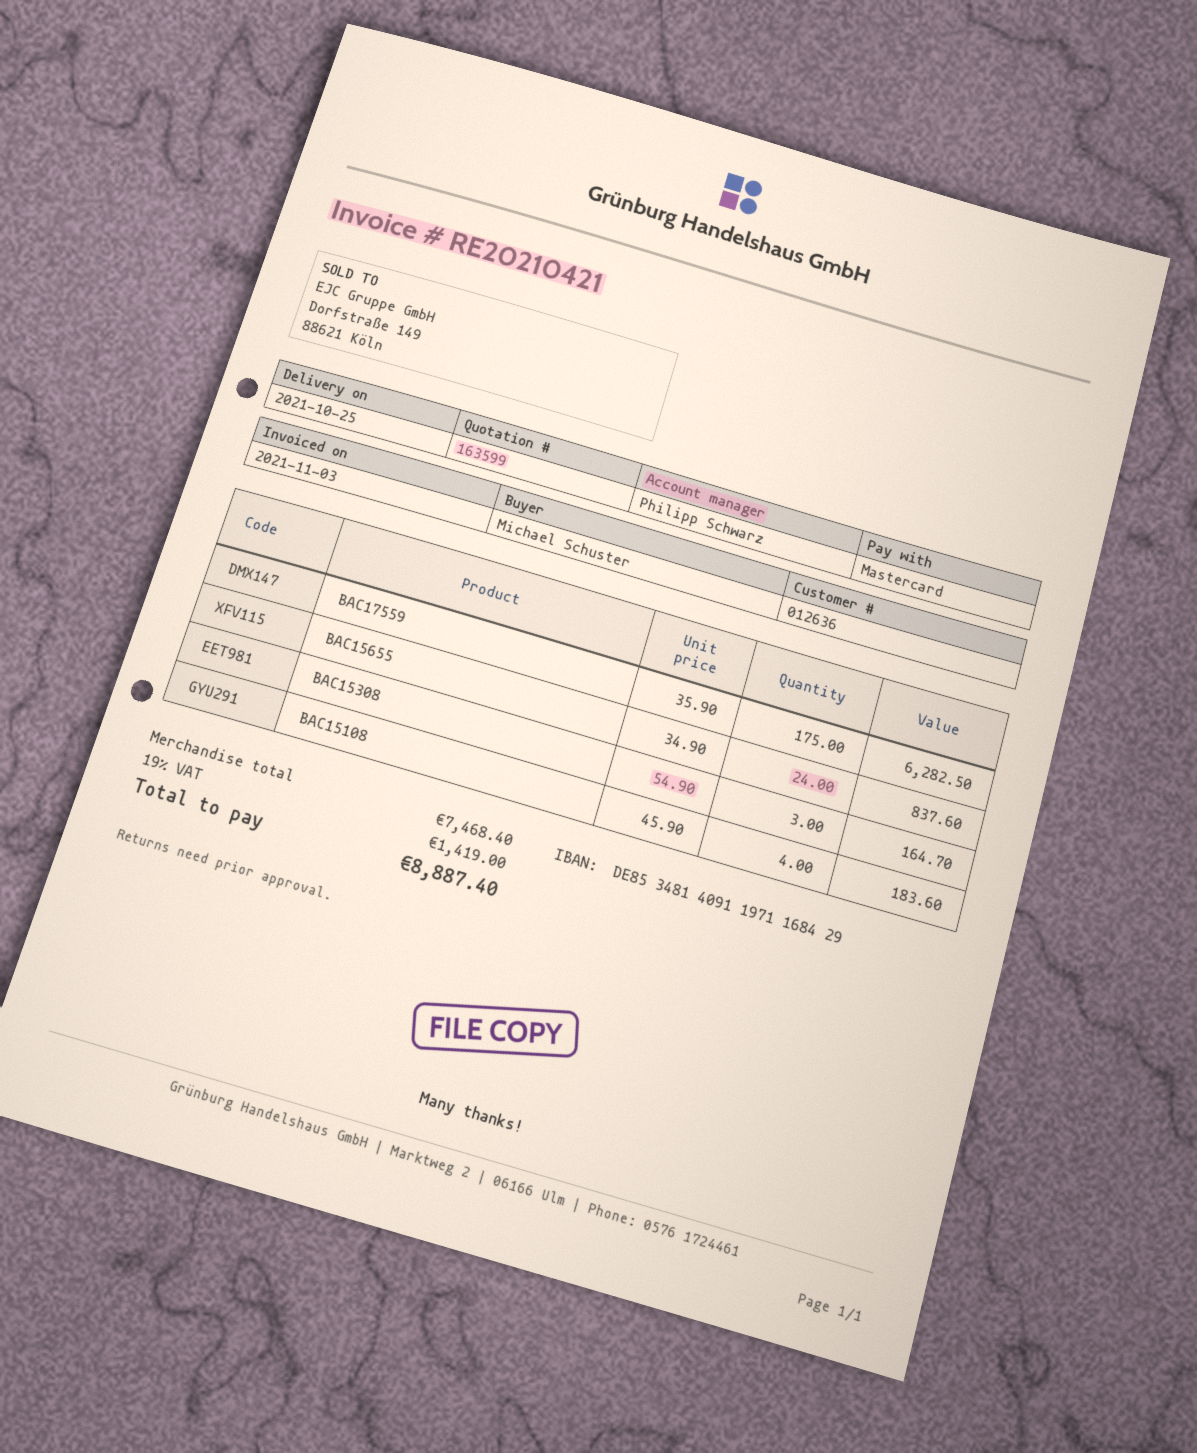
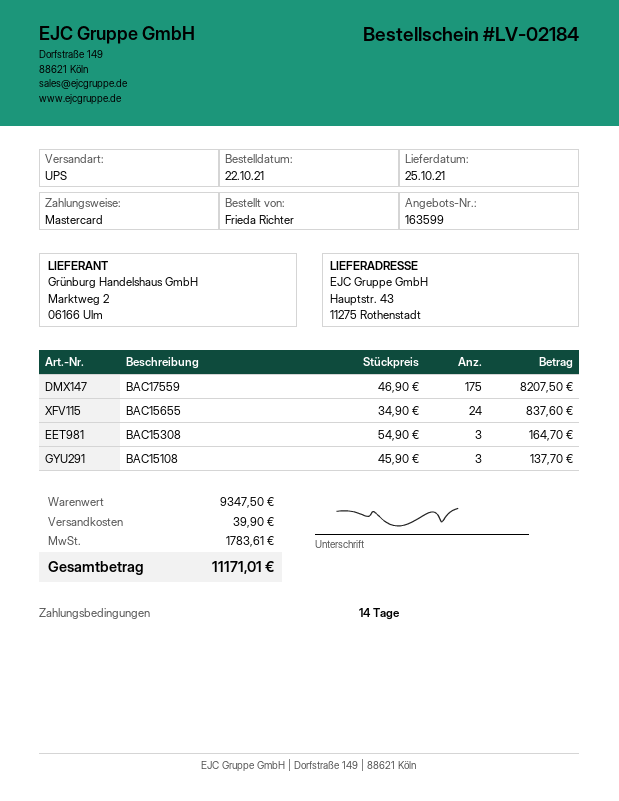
ordered by: Michael Schuster -> Frieda Richter
BAC17559: 175 x 35.90 = 6282.50 -> 175 x 46.90 = 8207.50
BAC15108: 4 x 45.90 = 183.60 -> 3 x 45.90 = 137.70
subtotal: 7468.40 -> 9347.50
shipping: none -> 39.90
tax: 1419.00 -> 1783.61
total: 8887.40 -> 11171.01

